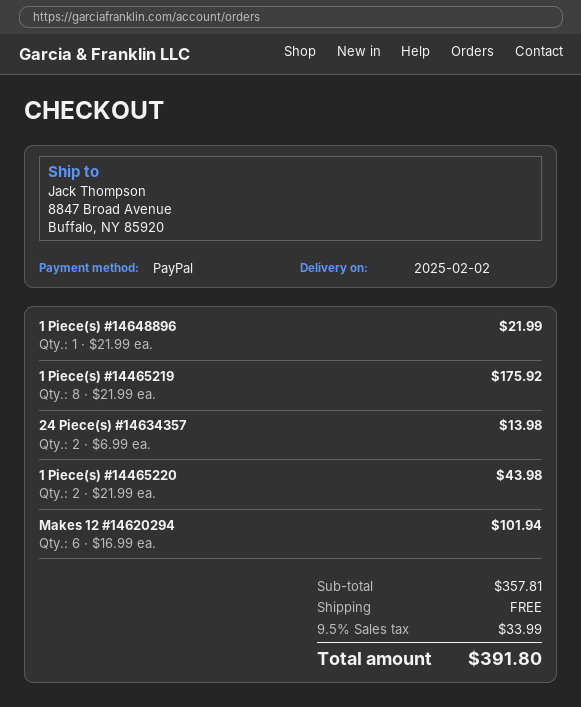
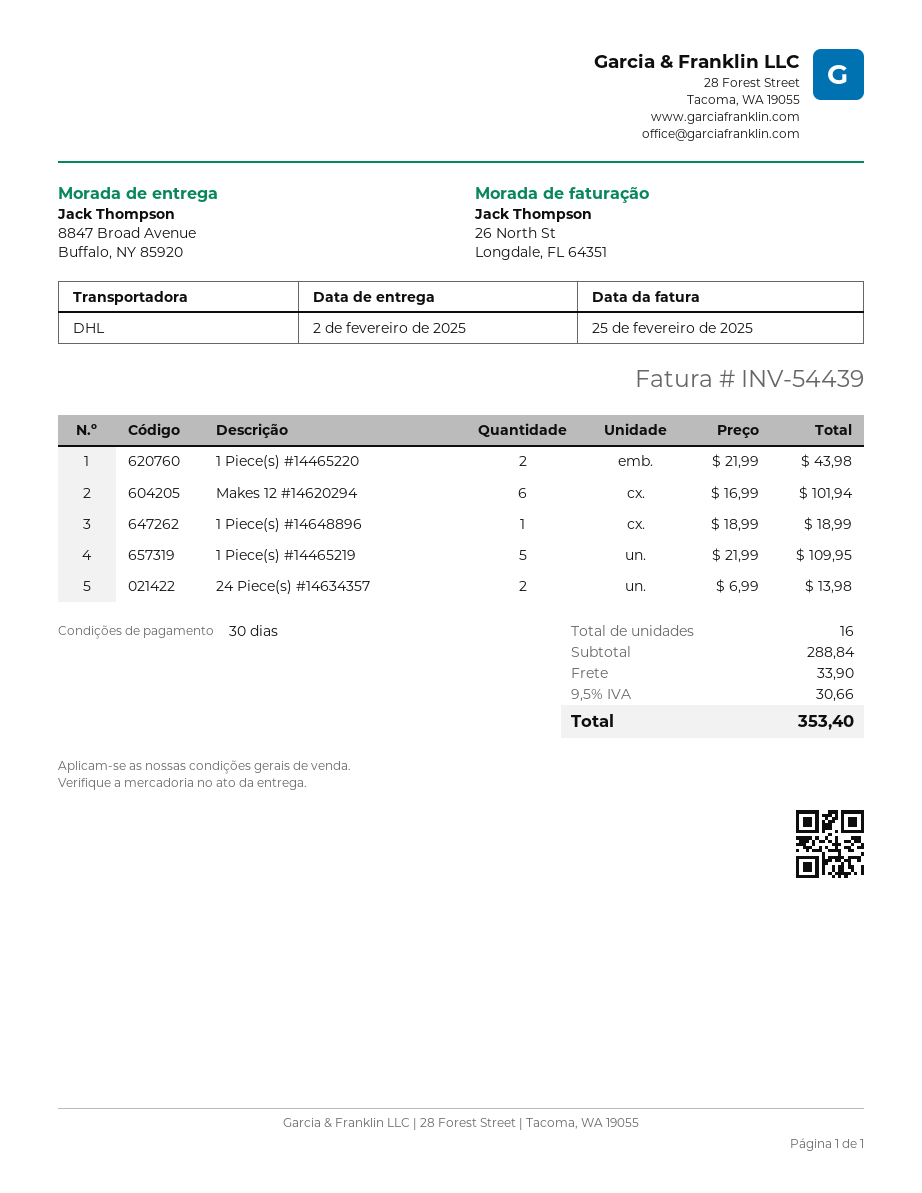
1 Piece(s) #14648896: 1 x 21.99 = 21.99 -> 1 x 18.99 = 18.99
1 Piece(s) #14465219: 8 x 21.99 = 175.92 -> 5 x 21.99 = 109.95
subtotal: 357.81 -> 288.84
shipping: 0.00 -> 33.90
tax: 9.5% = 33.99 -> 9.5% = 30.66
total: 391.80 -> 353.40

